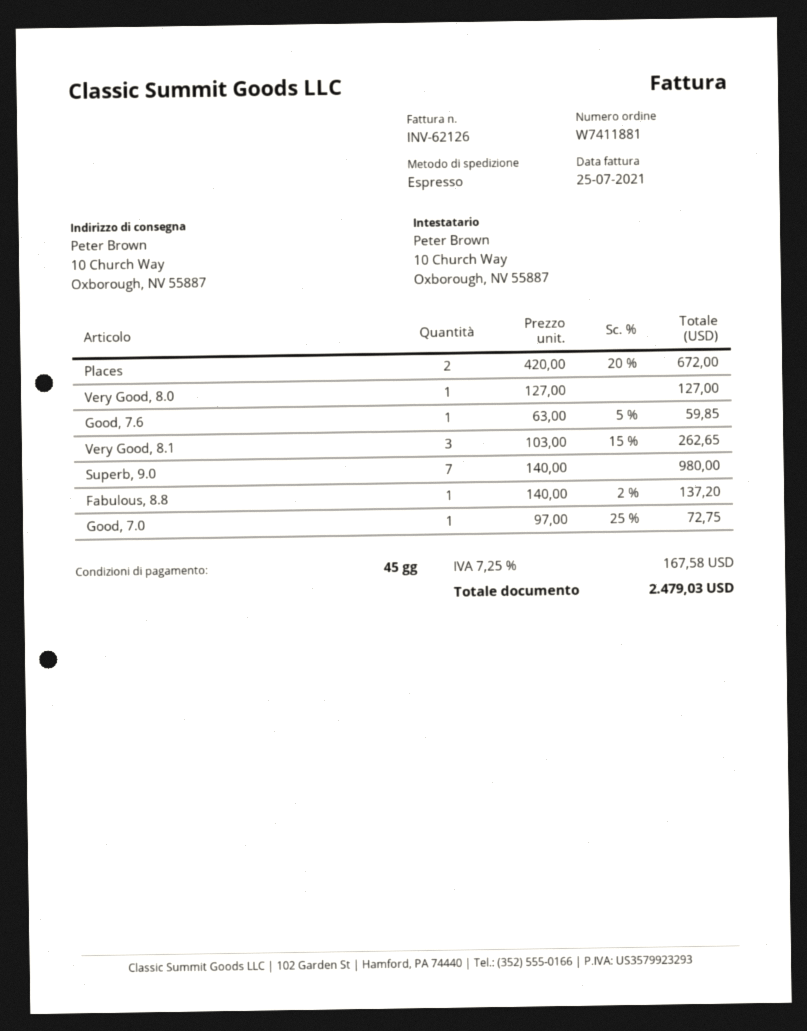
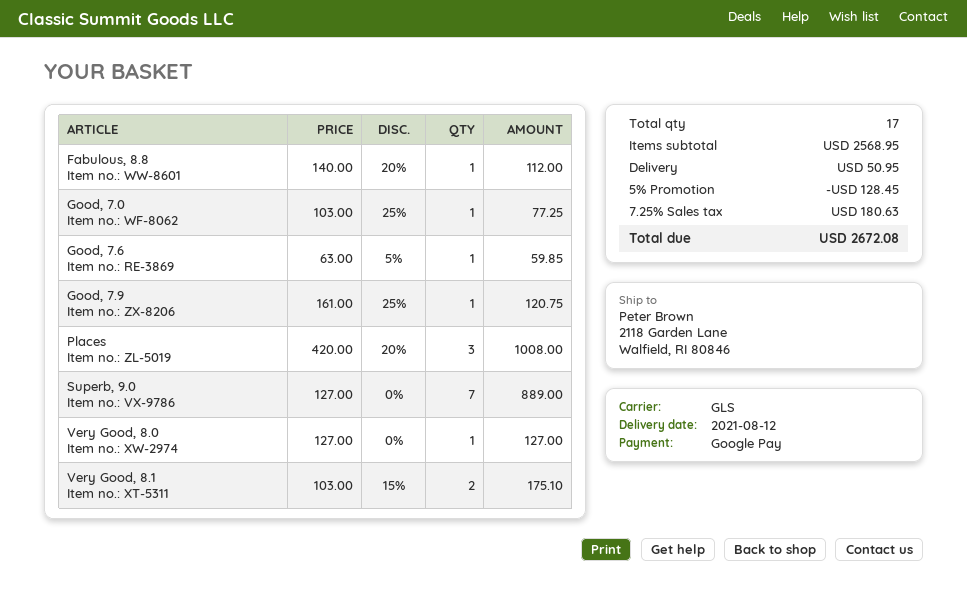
shipping method: express -> GLS
ship to: 10 Church Way, Oxborough, NV 55887 -> 2118 Garden Lane, Walfield, RI 80846
Places: 2 x 420.00 - 20% = 672.00 -> 3 x 420.00 - 20% = 1008.00
Very Good, 8.1: 3 x 103.00 - 15% = 262.65 -> 2 x 103.00 - 15% = 175.10
Superb, 9.0: 7 x 140.00 = 980.00 -> 7 x 127.00 = 889.00
Fabulous, 8.8: 1 x 140.00 - 2% = 137.20 -> 1 x 140.00 - 20% = 112.00
Good, 7.0: 1 x 97.00 - 25% = 72.75 -> 1 x 103.00 - 25% = 77.25
Good, 7.9: none -> 1 x 161.00 - 25% = 120.75
discount: none -> 5% = 128.45
shipping: none -> 50.95
tax: 7.25% = 167.58 -> 7.25% = 180.63
total: 2479.03 -> 2672.08

